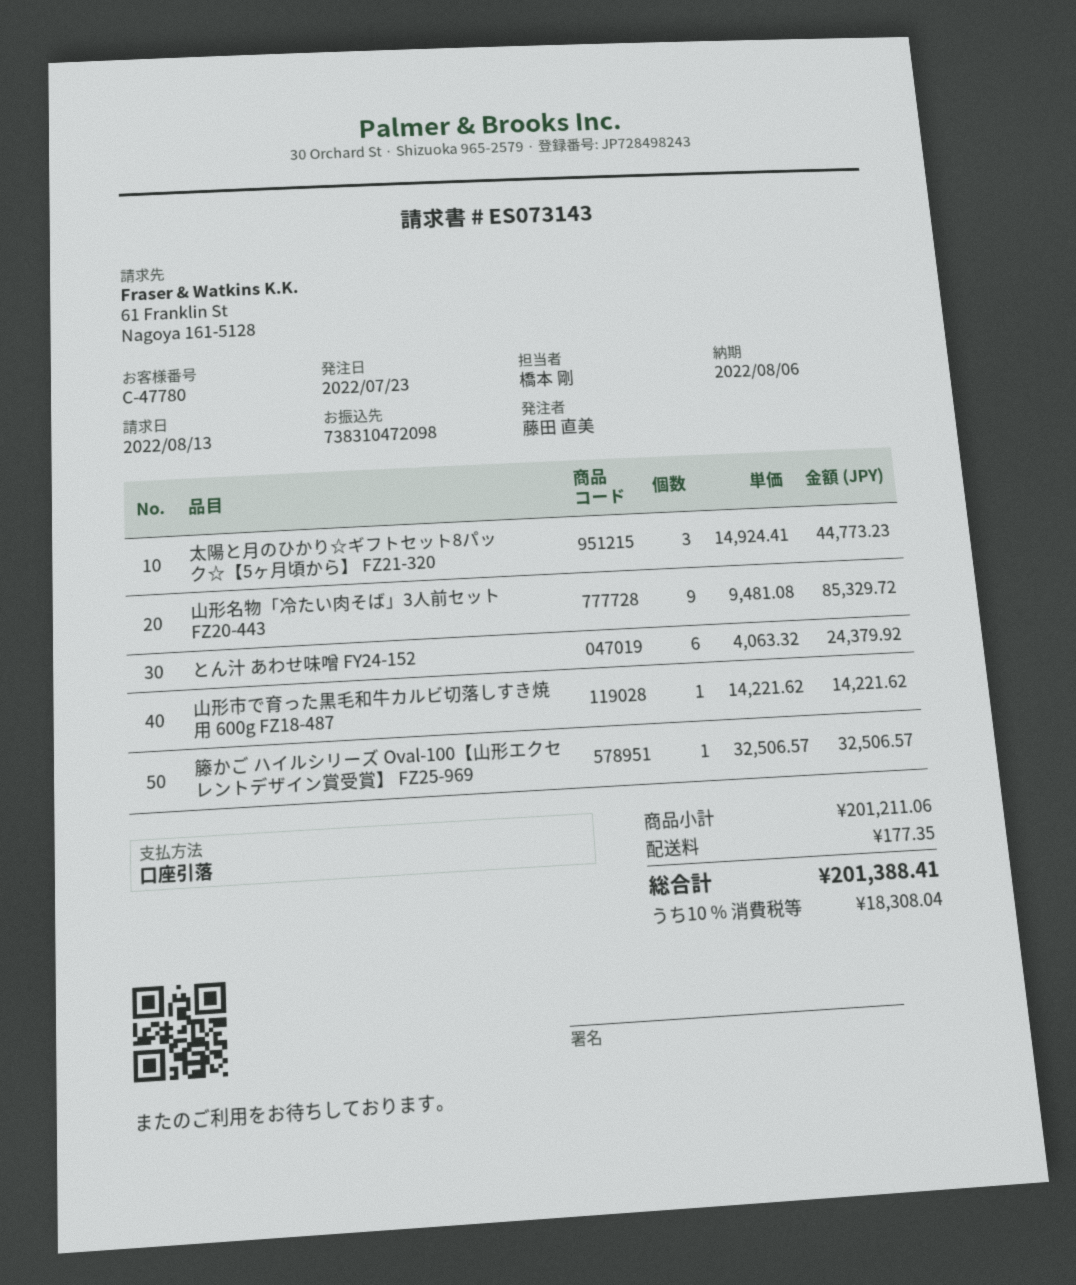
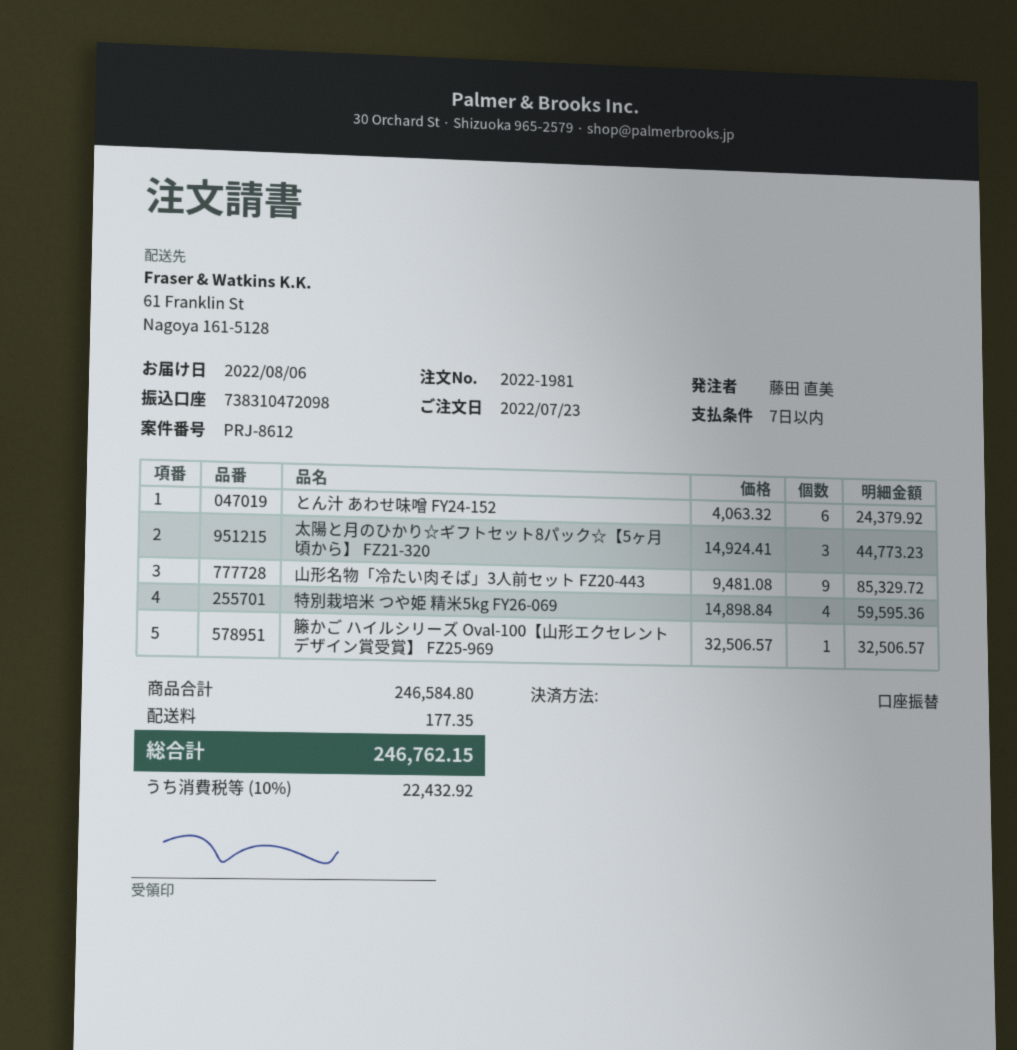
山形市で育った黒毛和牛カルビ切落しすき焼用 600g FZ18-487: 1 x 14221.62 = 14221.62 -> none
特別栽培米 つや姫 精米5kg FY26-069: none -> 4 x 14898.84 = 59595.36
subtotal: 201211.06 -> 246584.80
tax: 10% = 18308.04 -> 10% = 22432.92
total: 201388.41 -> 246762.15

